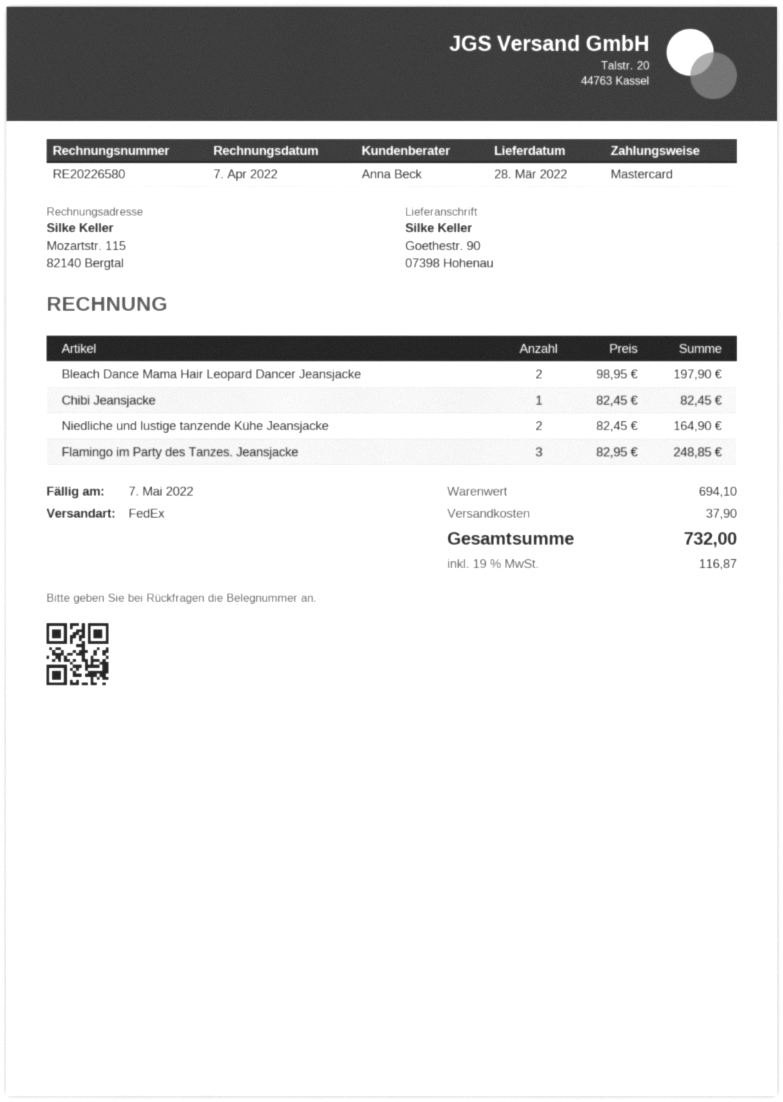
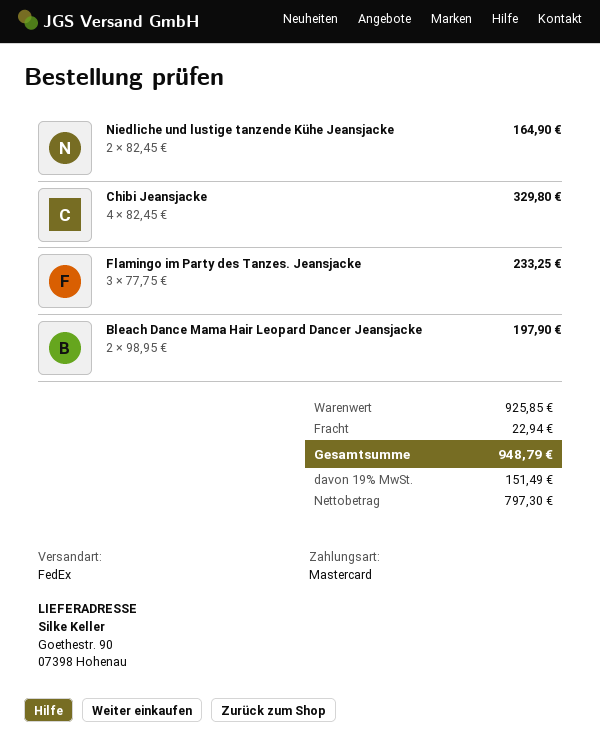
Chibi Jeansjacke: 1 x 82.45 = 82.45 -> 4 x 82.45 = 329.80
Flamingo im Party des Tanzes. Jeansjacke: 3 x 82.95 = 248.85 -> 3 x 77.75 = 233.25
subtotal: 694.10 -> 925.85
shipping: 37.90 -> 22.94
tax: 19% = 116.87 -> 19% = 151.49
total: 732.00 -> 948.79

